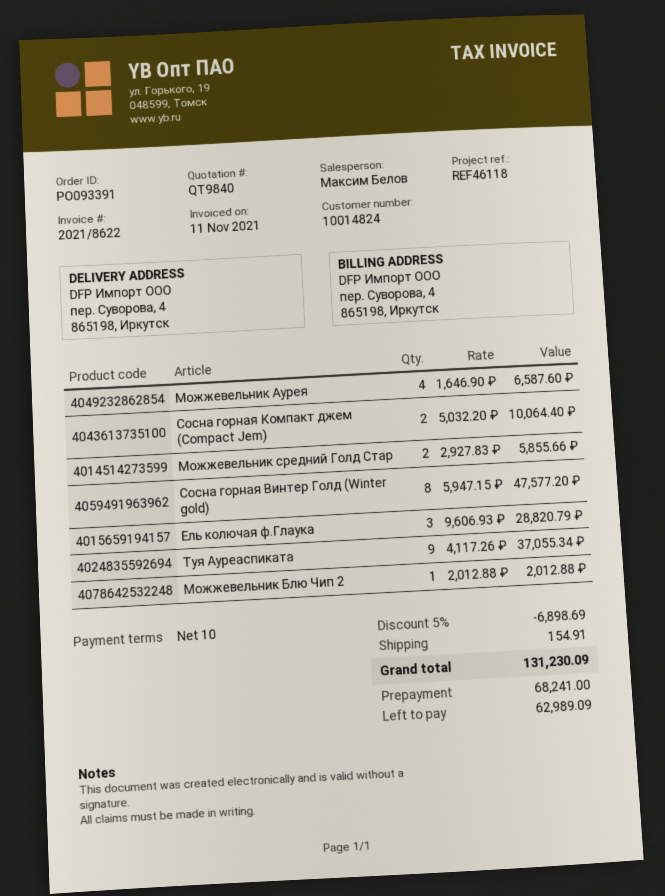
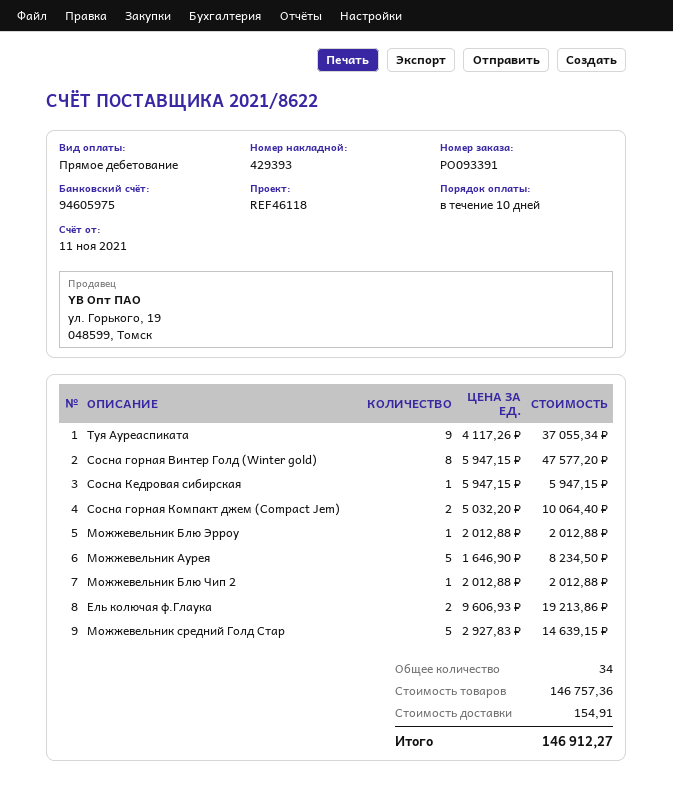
Можжевельник Аурея: 4 x 1646.90 = 6587.60 -> 5 x 1646.90 = 8234.50
Можжевельник средний Голд Стар: 2 x 2927.83 = 5855.66 -> 5 x 2927.83 = 14639.15
Ель колючая ф.Глаука: 3 x 9606.93 = 28820.79 -> 2 x 9606.93 = 19213.86
Сосна Кедровая сибирская: none -> 1 x 5947.15 = 5947.15
Можжевельник Блю Эрроу: none -> 1 x 2012.88 = 2012.88
discount: 5% = 6898.69 -> none
total: 131230.09 -> 146912.27

